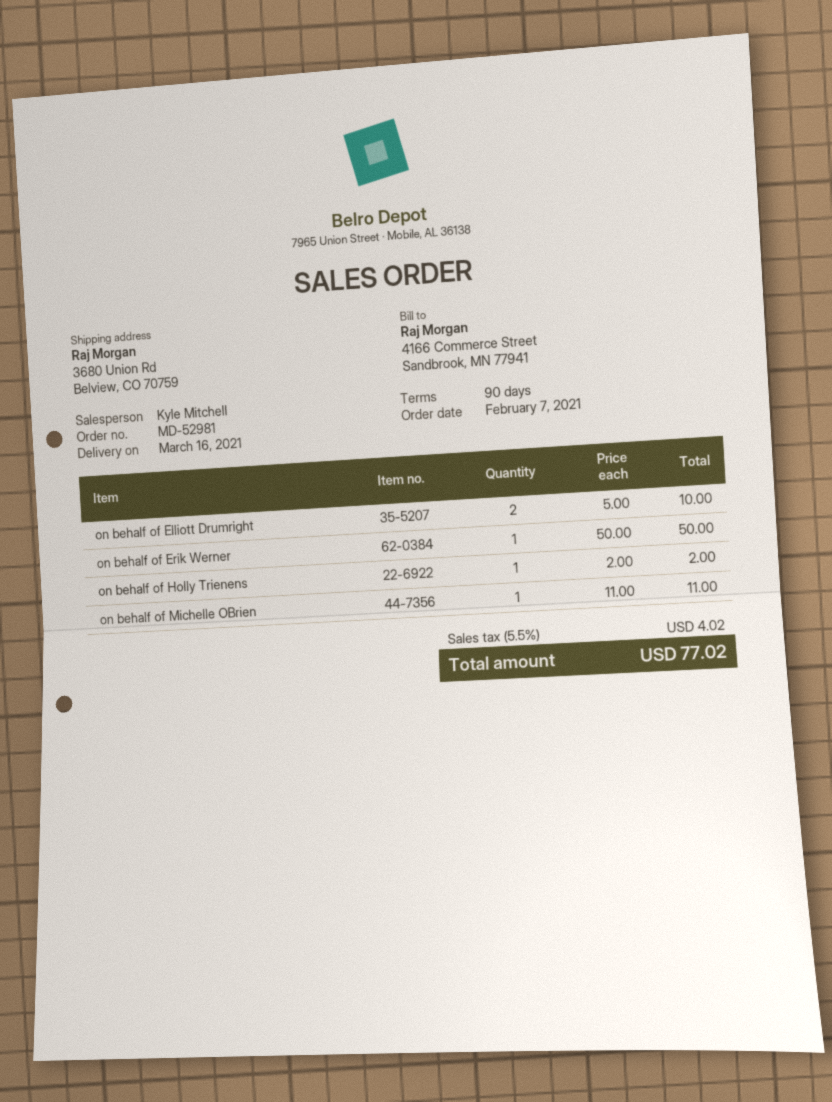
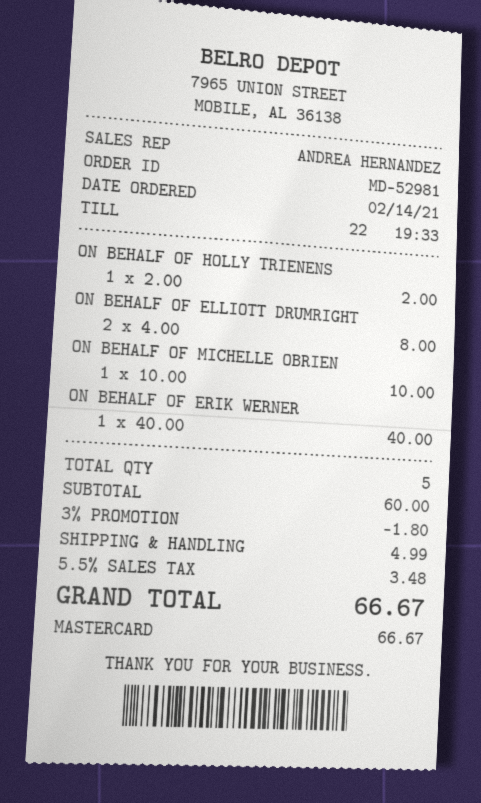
order date: 2021-02-07 -> 2021-02-14
sales rep: Kyle Mitchell -> ANDREA HERNANDEZ
on behalf of Elliott Drumright: 2 x 5.00 = 10.00 -> 2 x 4.00 = 8.00
on behalf of Erik Werner: 1 x 50.00 = 50.00 -> 1 x 40.00 = 40.00
on behalf of Michelle OBrien: 1 x 11.00 = 11.00 -> 1 x 10.00 = 10.00
discount: none -> 3% = 1.80
shipping: none -> 4.99
tax: 5.5% = 4.02 -> 5.5% = 3.48
total: 77.02 -> 66.67

